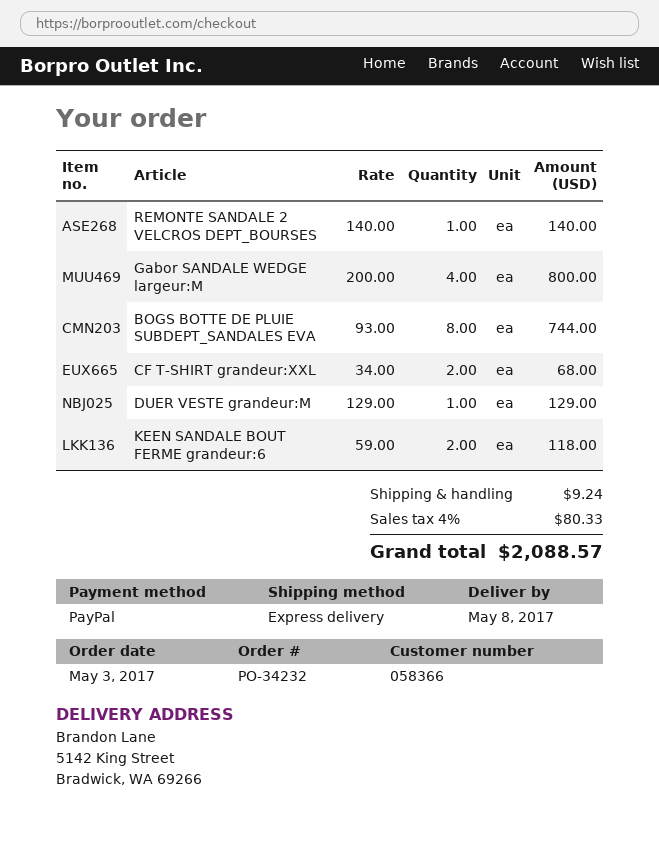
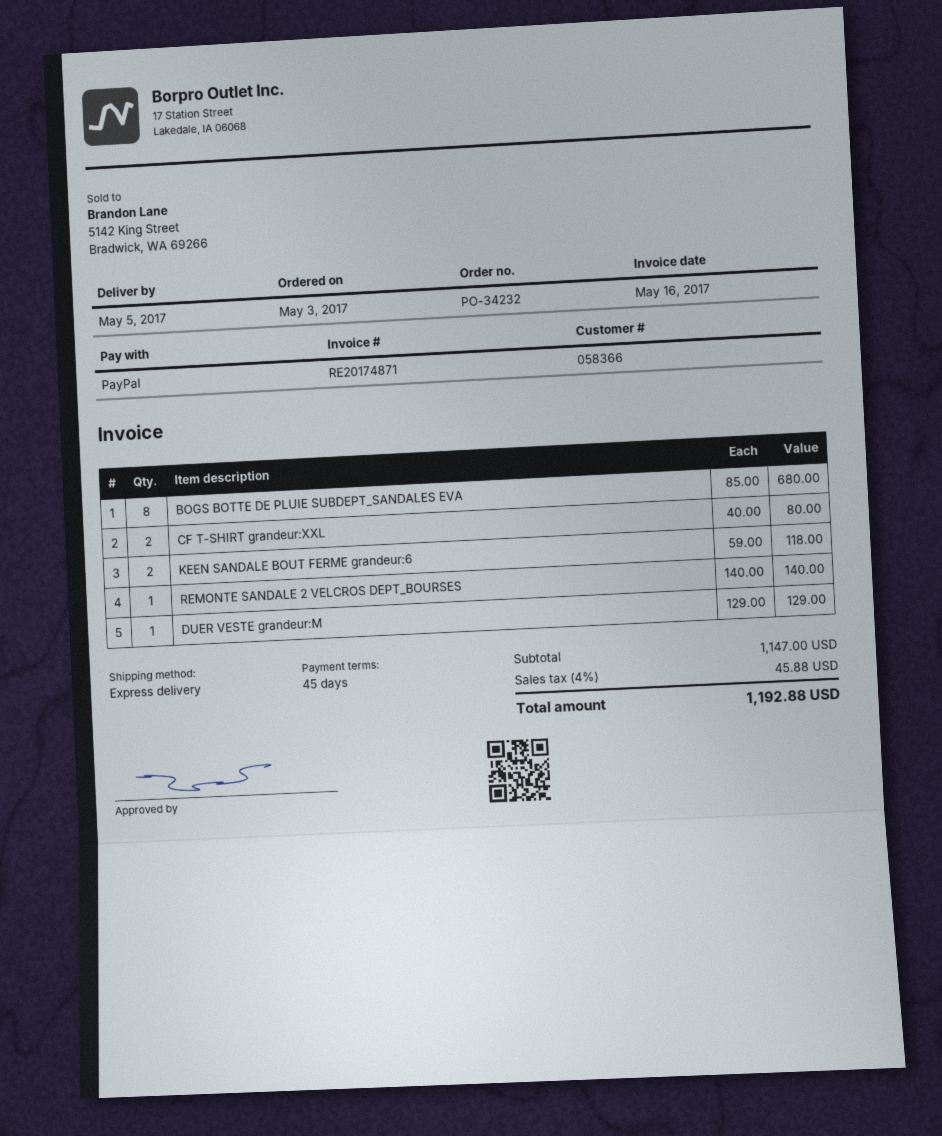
delivery date: 2017-05-08 -> 2017-05-05
Gabor SANDALE WEDGE largeur:M: 4 x 200.00 = 800.00 -> none
BOGS BOTTE DE PLUIE SUBDEPT_SANDALES EVA: 8 x 93.00 = 744.00 -> 8 x 85.00 = 680.00
CF T-SHIRT grandeur:XXL: 2 x 34.00 = 68.00 -> 2 x 40.00 = 80.00
shipping: 9.24 -> none
tax: 4% = 80.33 -> 4% = 45.88
total: 2088.57 -> 1192.88

